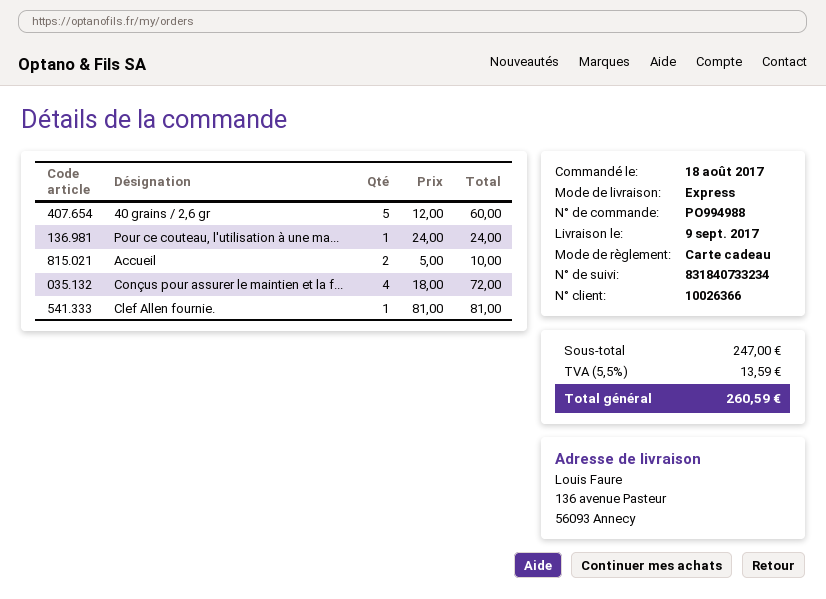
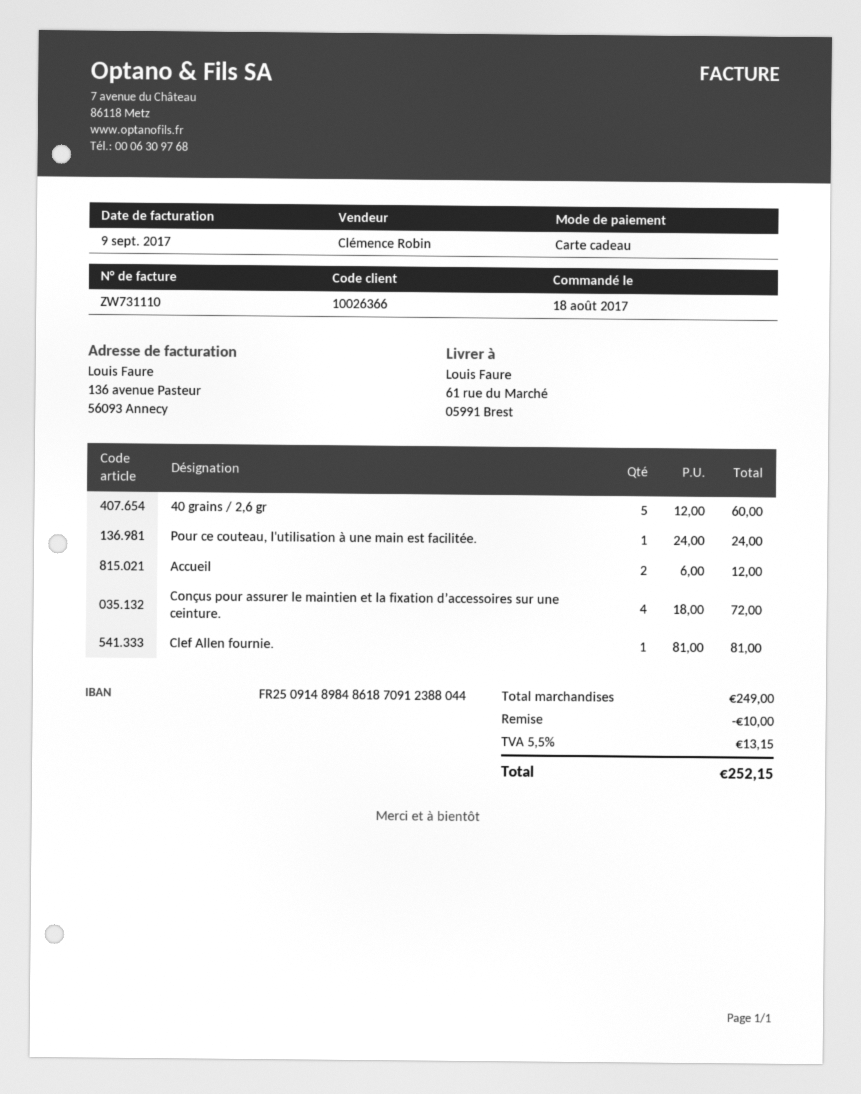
ship to: 136 avenue Pasteur, 56093 Annecy -> 61 rue du Marché, 05991 Brest
Accueil: 2 x 5.00 = 10.00 -> 2 x 6.00 = 12.00
subtotal: 247.00 -> 249.00
discount: none -> 10.00
tax: 5.5% = 13.59 -> 5.5% = 13.15
total: 260.59 -> 252.15

